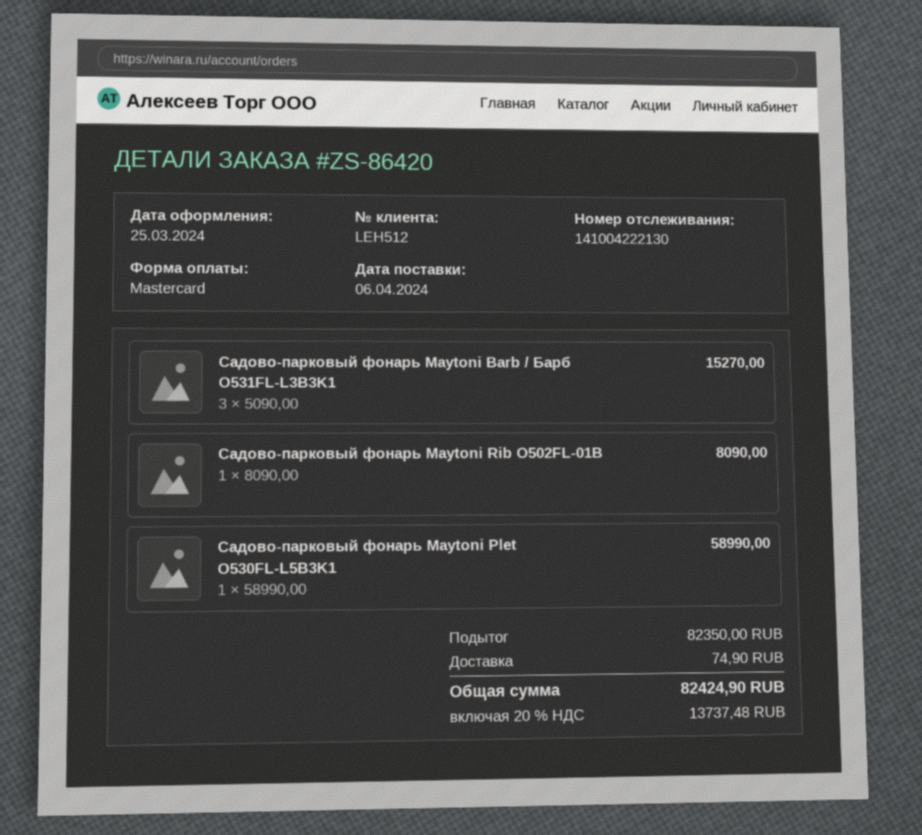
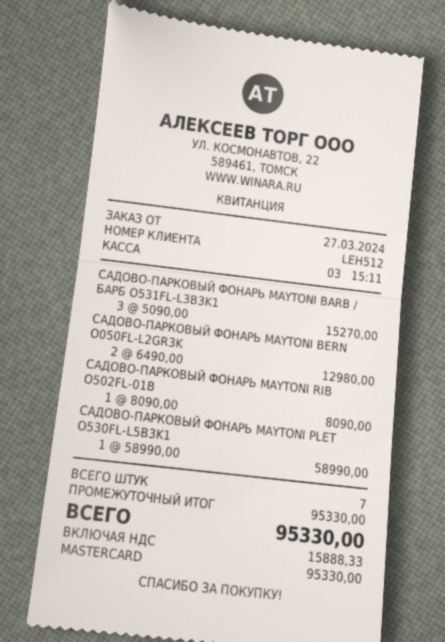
order date: 2024-03-25 -> 2024-03-27
САДОВО-ПАРКОВЫЙ ФОНАРЬ MAYTONI BERN O050FL-L2GR3K: none -> 2 x 6490.00 = 12980.00
subtotal: 82350.00 -> 95330.00
shipping: 74.90 -> none
tax: 13737.48 -> 15888.33
total: 82424.90 -> 95330.00

